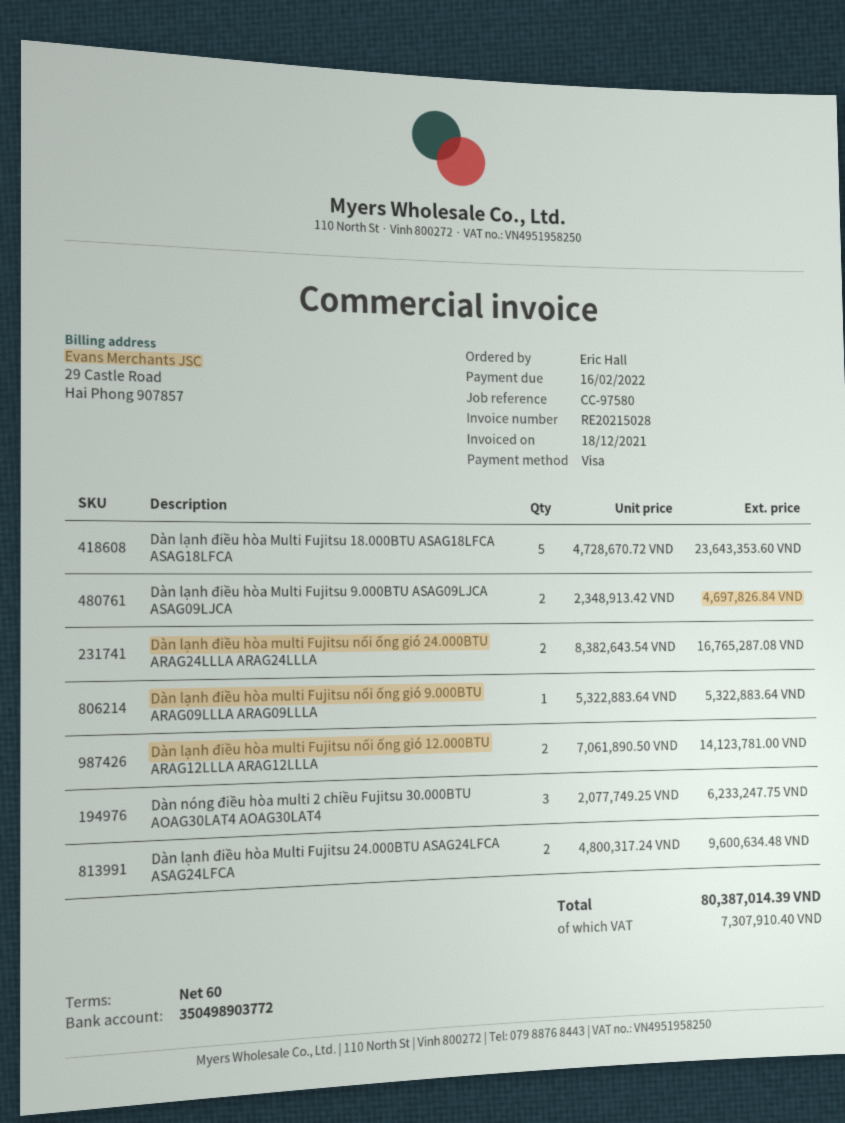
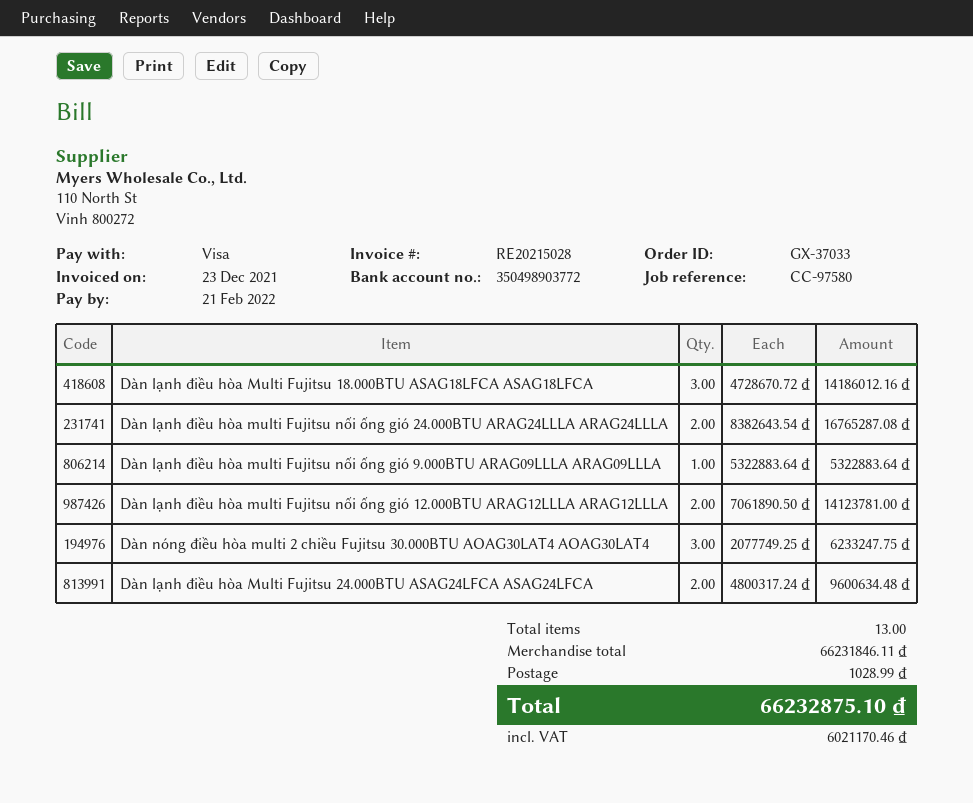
invoice date: 2021-12-18 -> 2021-12-23
due date: 2022-02-16 -> 2022-02-21
Dàn lạnh điều hòa Multi Fujitsu 18.000BTU ASAG18LFCA ASAG18LFCA: 5 x 4728670.72 = 23643353.60 -> 3 x 4728670.72 = 14186012.16
Dàn lạnh điều hòa Multi Fujitsu 9.000BTU ASAG09LJCA ASAG09LJCA: 2 x 2348913.42 = 4697826.84 -> none
shipping: none -> 1028.99
tax: 7307910.40 -> 6021170.46
total: 80387014.39 -> 66232875.10

